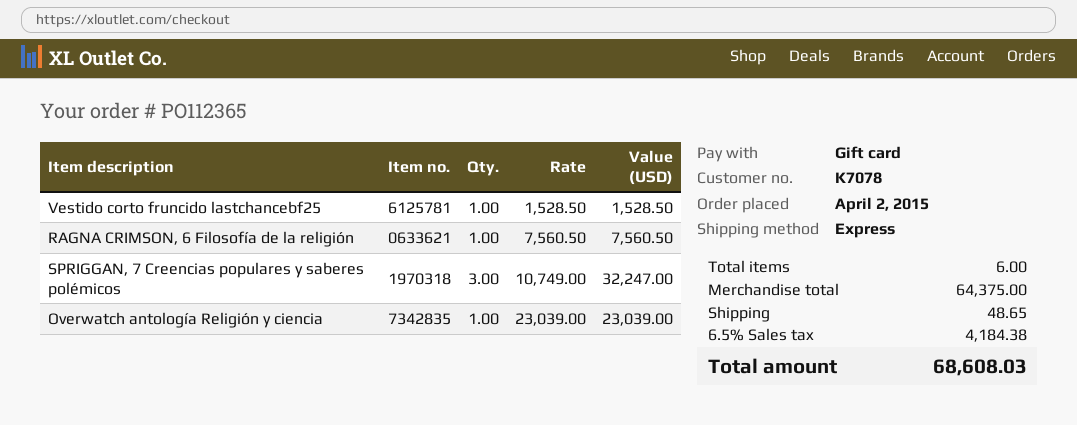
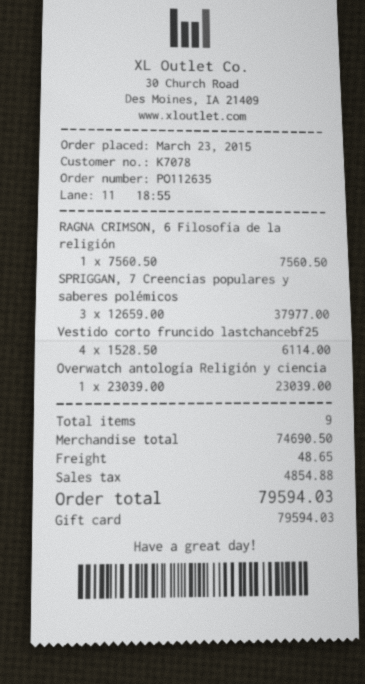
order number: PO112365 -> PO112635
order date: 2015-04-02 -> 2015-03-23
Vestido corto fruncido lastchancebf25: 1 x 1528.50 = 1528.50 -> 4 x 1528.50 = 6114.00
SPRIGGAN, 7 Creencias populares y saberes polémicos: 3 x 10749.00 = 32247.00 -> 3 x 12659.00 = 37977.00
total quantity: 6 -> 9
subtotal: 64375.00 -> 74690.50
tax: 4184.38 -> 4854.88
total: 68608.03 -> 79594.03

